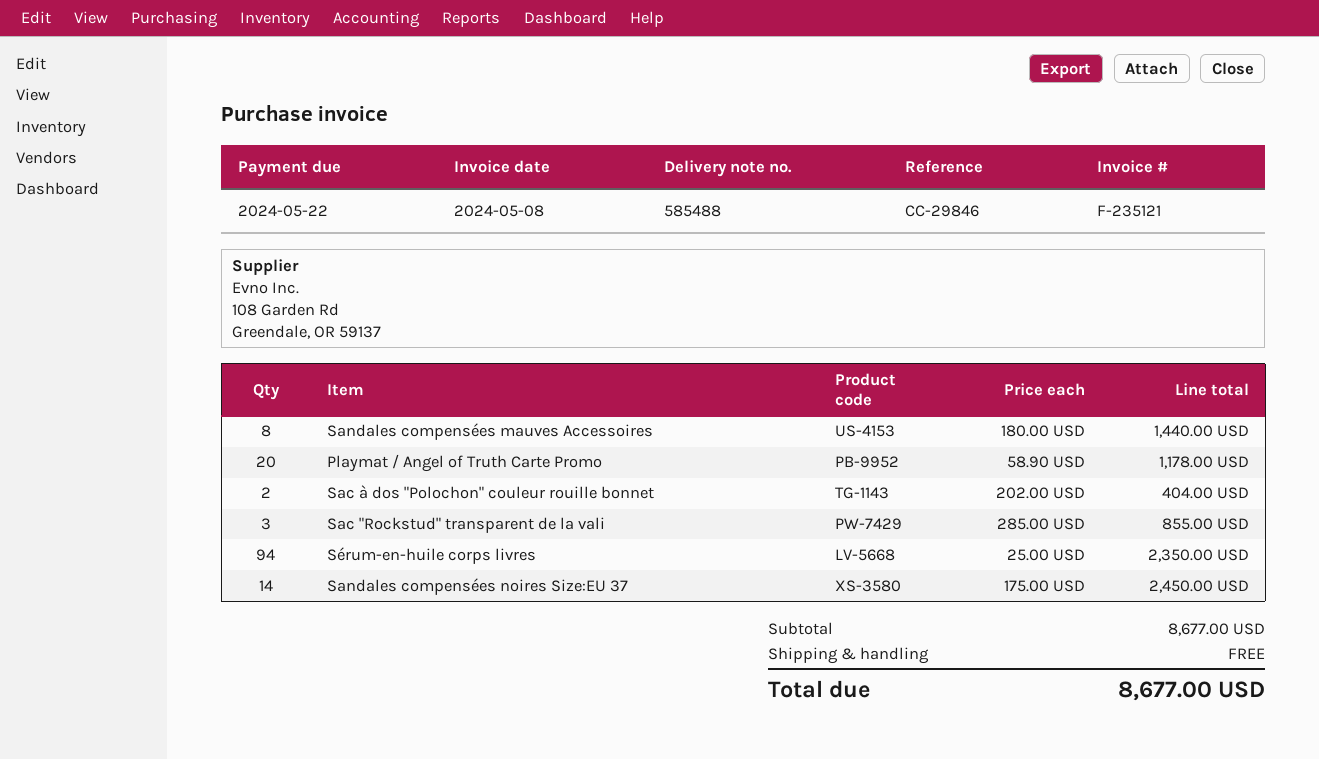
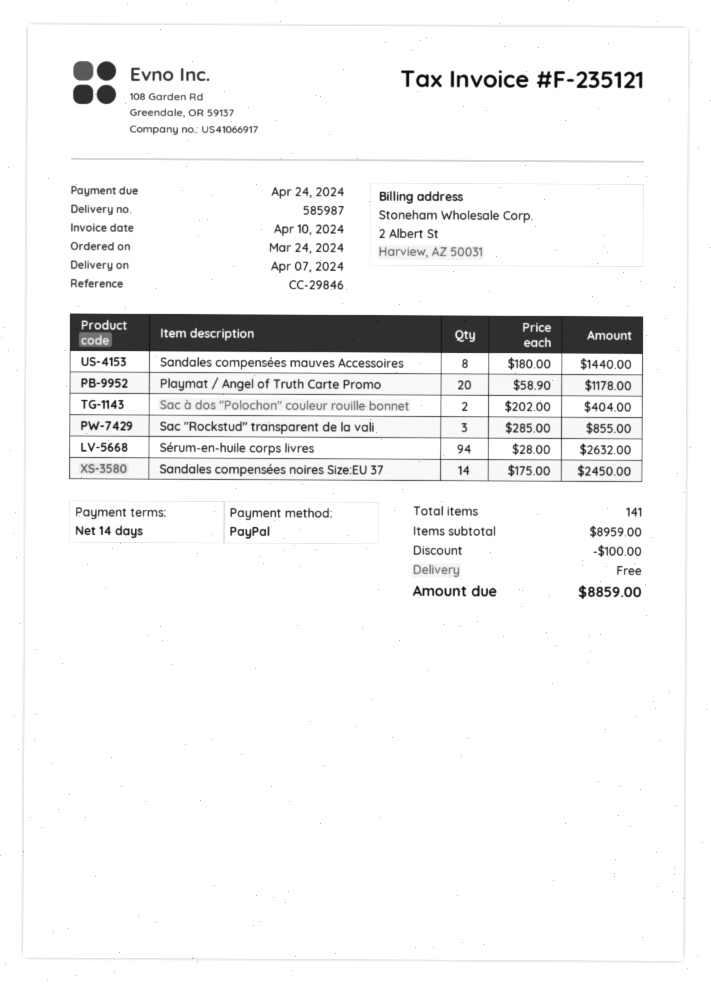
delivery note number: 585488 -> 585987
invoice date: 2024-05-08 -> 2024-04-10
due date: 2024-05-22 -> 2024-04-24
Sérum-en-huile corps livres: 94 x 25.00 = 2350.00 -> 94 x 28.00 = 2632.00
subtotal: 8677.00 -> 8959.00
discount: none -> 100.00
total: 8677.00 -> 8859.00

